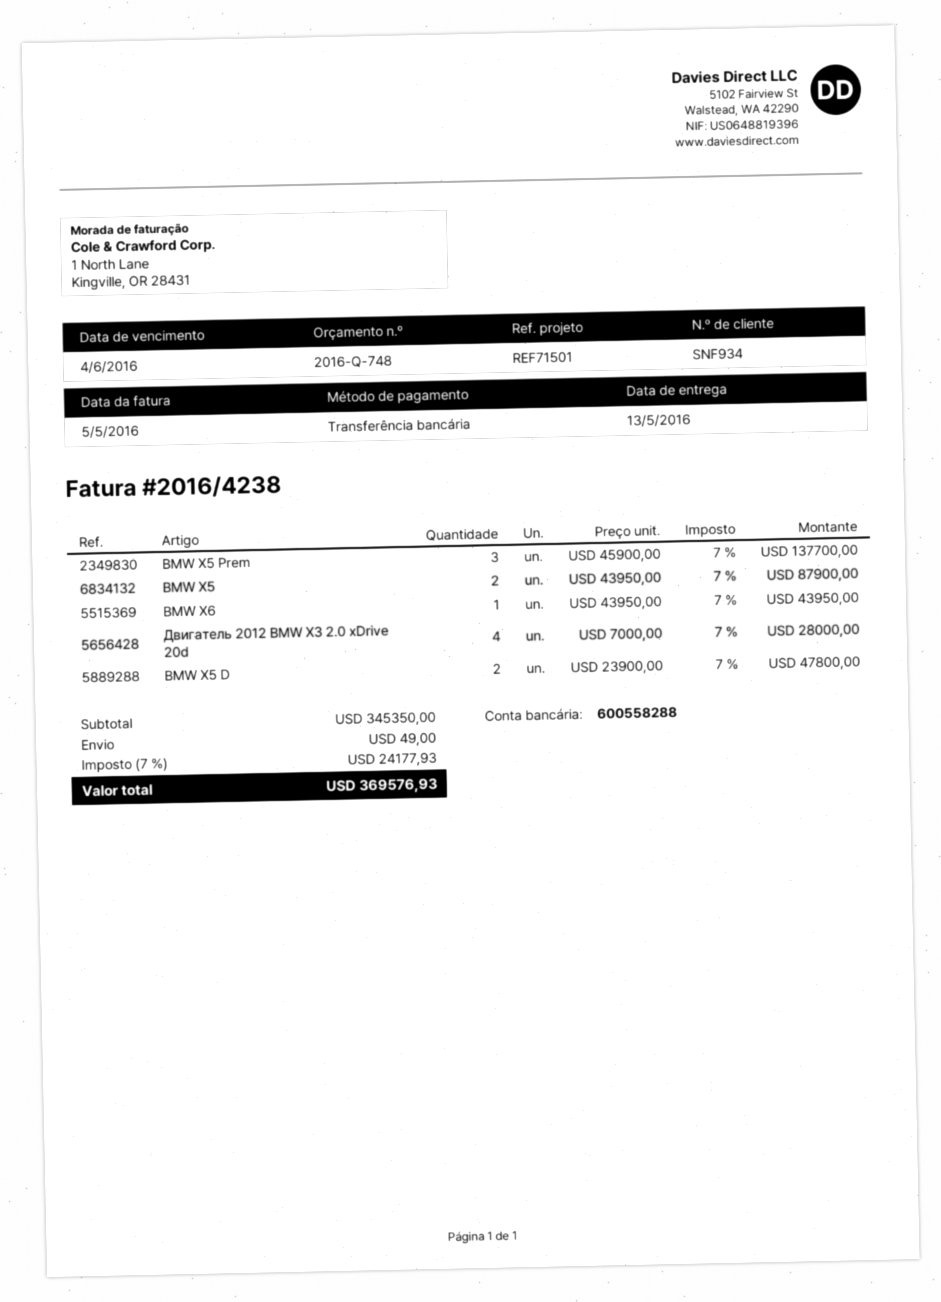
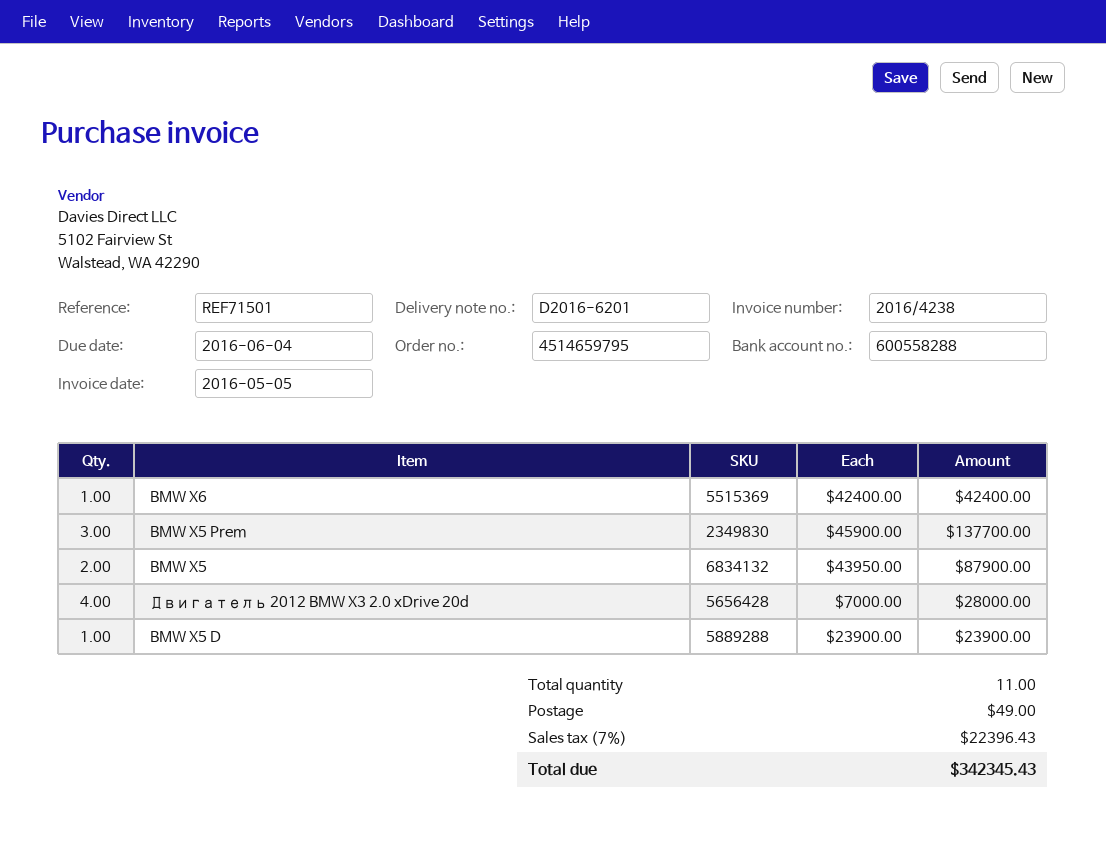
BMW X6: 1 x 43950.00 = 43950.00 -> 1 x 42400.00 = 42400.00
BMW X5 D: 2 x 23900.00 = 47800.00 -> 1 x 23900.00 = 23900.00
tax: 7% = 24177.93 -> 7% = 22396.43
total: 369576.93 -> 342345.43

